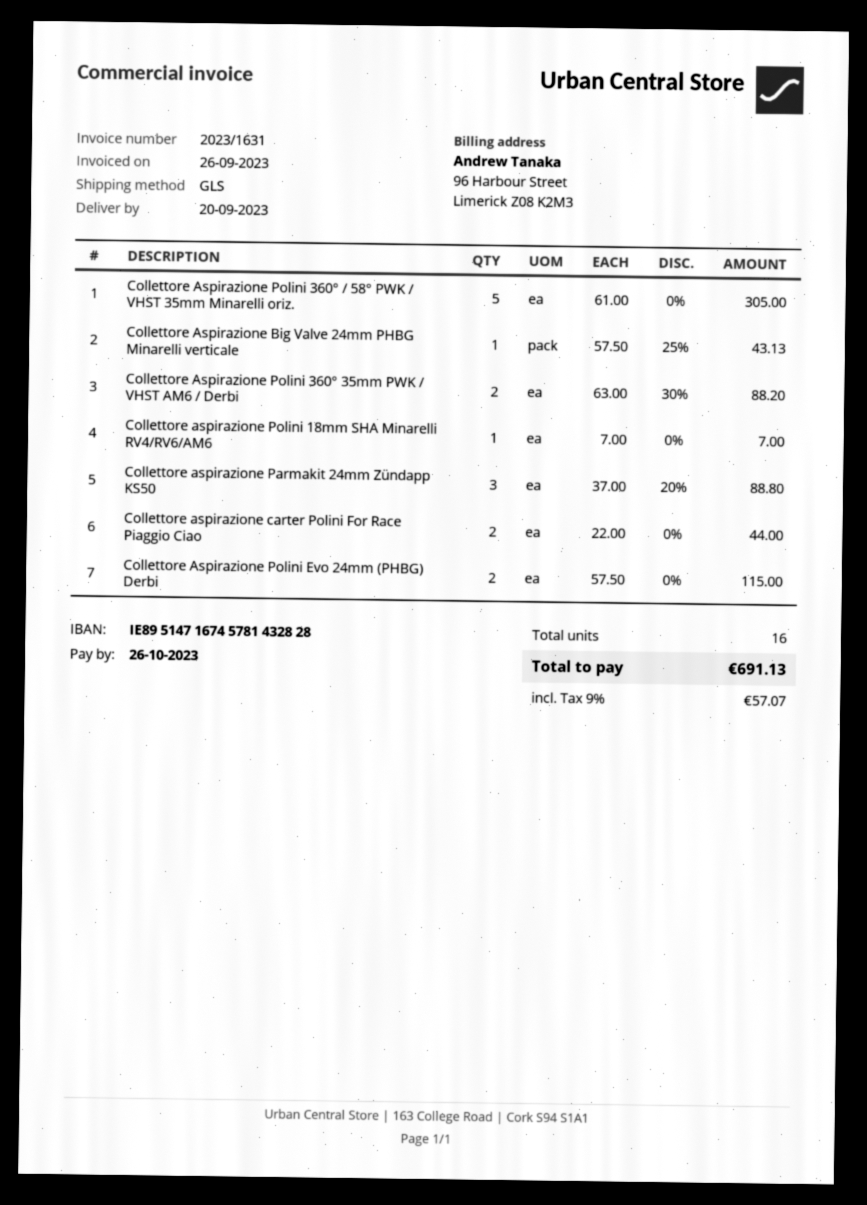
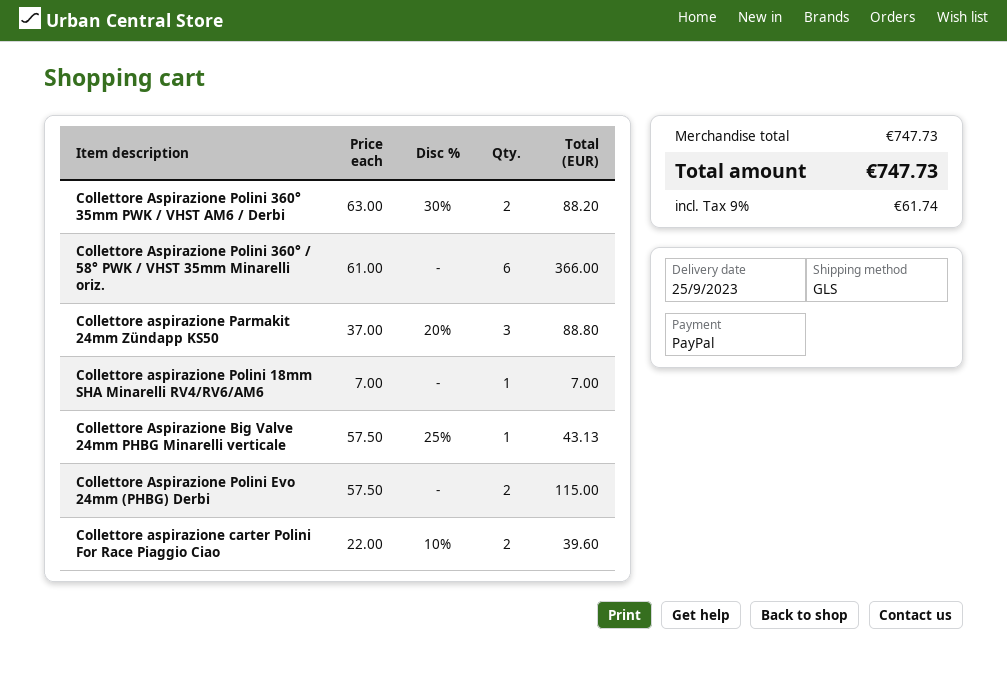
delivery date: 2023-09-20 -> 2023-09-25
Collettore Aspirazione Polini 360° / 58° PWK / VHST 35mm Minarelli oriz.: 5 x 61.00 = 305.00 -> 6 x 61.00 = 366.00
Collettore aspirazione carter Polini For Race Piaggio Ciao: 2 x 22.00 = 44.00 -> 2 x 22.00 - 10% = 39.60
tax: 9% = 57.07 -> 9% = 61.74
total: 691.13 -> 747.73

